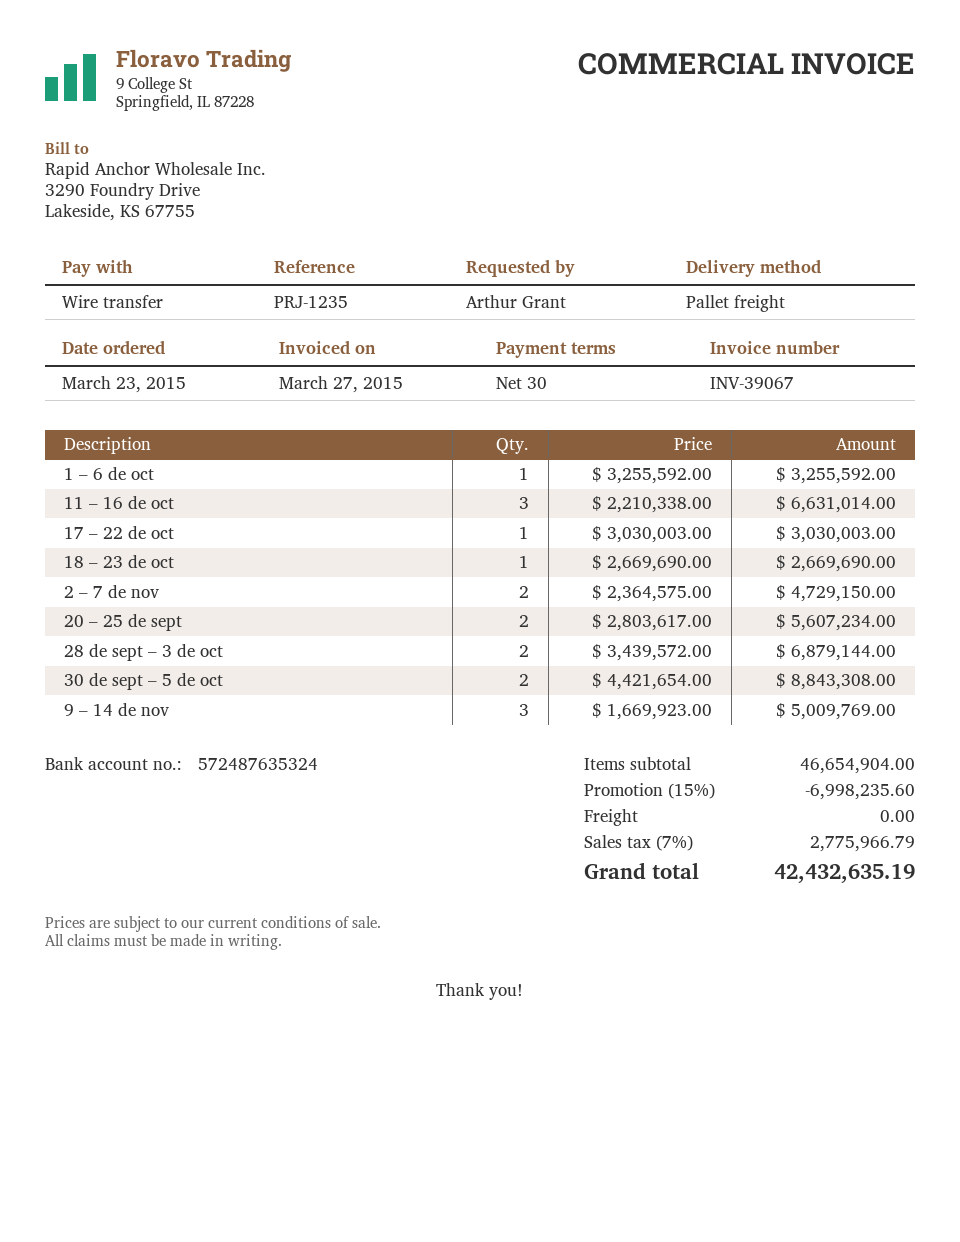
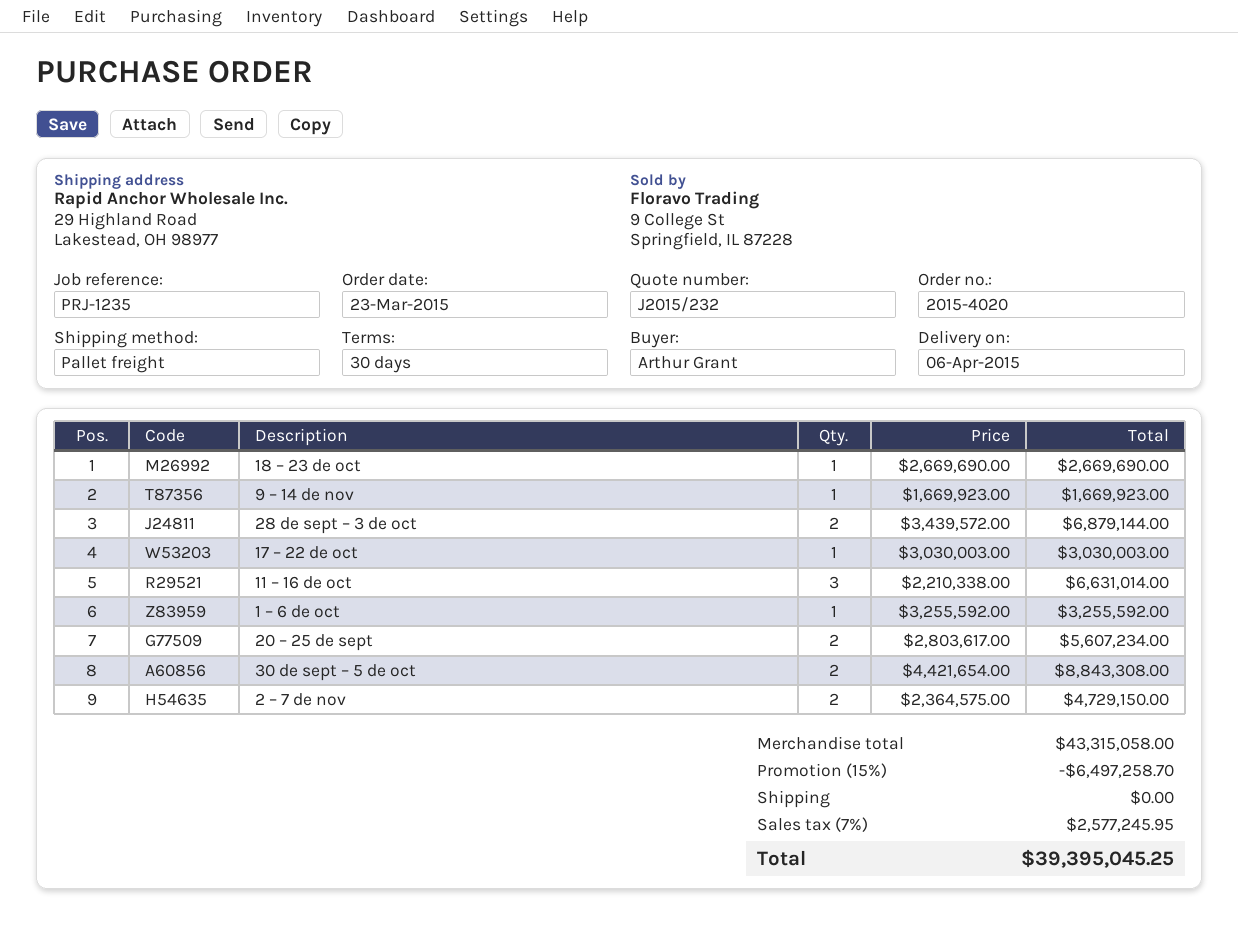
9 – 14 de nov: 3 x 1669923.00 = 5009769.00 -> 1 x 1669923.00 = 1669923.00
subtotal: 46654904.00 -> 43315058.00
discount: 15% = 6998235.60 -> 15% = 6497258.70
tax: 7% = 2775966.79 -> 7% = 2577245.95
total: 42432635.19 -> 39395045.25

